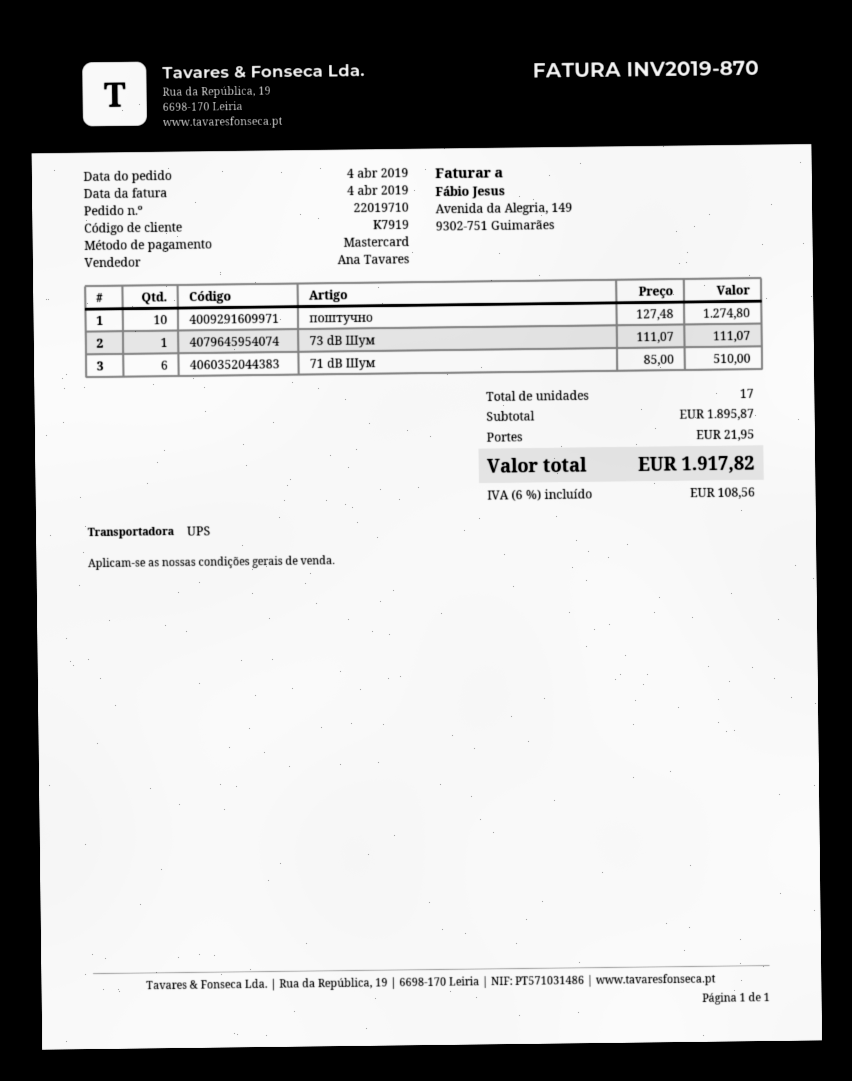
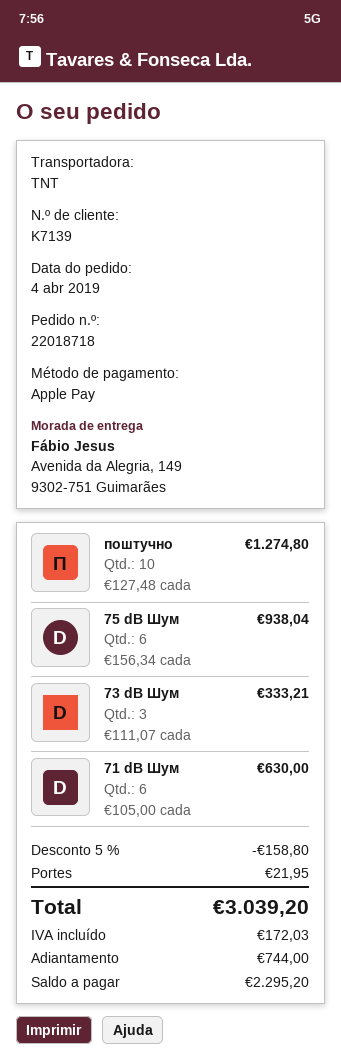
order number: 22019710 -> 22018718
customer number: K7919 -> K7139
payment method: Mastercard -> Apple Pay
shipping method: UPS -> TNT
73 dB Шум: 1 x 111.07 = 111.07 -> 3 x 111.07 = 333.21
71 dB Шум: 6 x 85.00 = 510.00 -> 6 x 105.00 = 630.00
75 dB Шум: none -> 6 x 156.34 = 938.04
discount: none -> 5% = 158.80
tax: 108.56 -> 172.03
total: 1917.82 -> 3039.20

